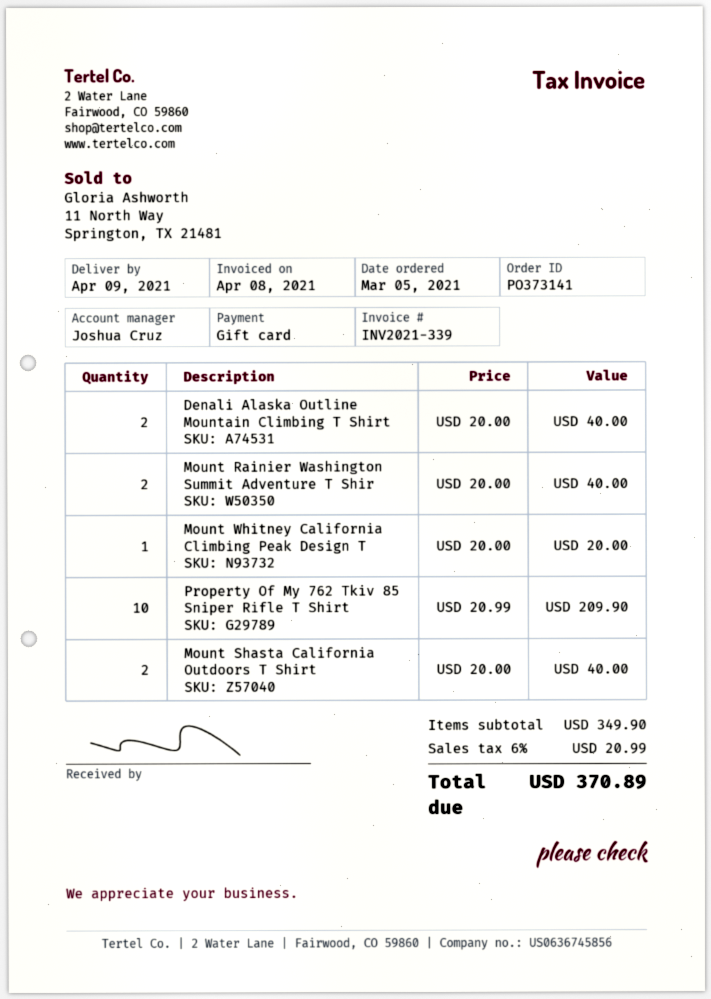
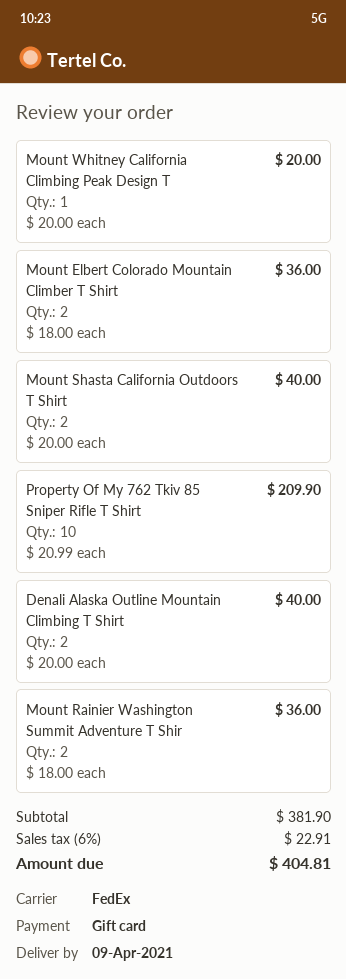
Mount Rainier Washington Summit Adventure T Shir: 2 x 20.00 = 40.00 -> 2 x 18.00 = 36.00
Mount Elbert Colorado Mountain Climber T Shirt: none -> 2 x 18.00 = 36.00
subtotal: 349.90 -> 381.90
tax: 6% = 20.99 -> 6% = 22.91
total: 370.89 -> 404.81

